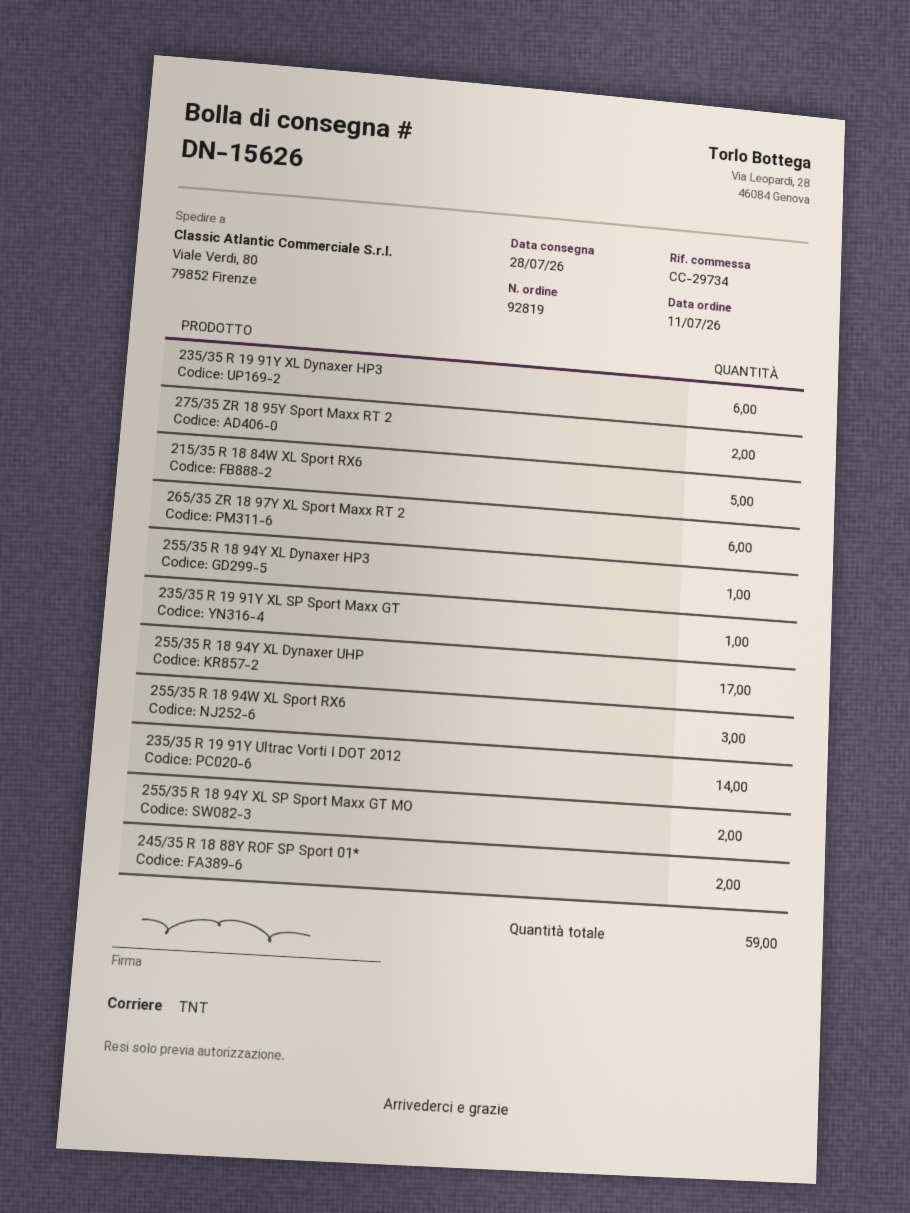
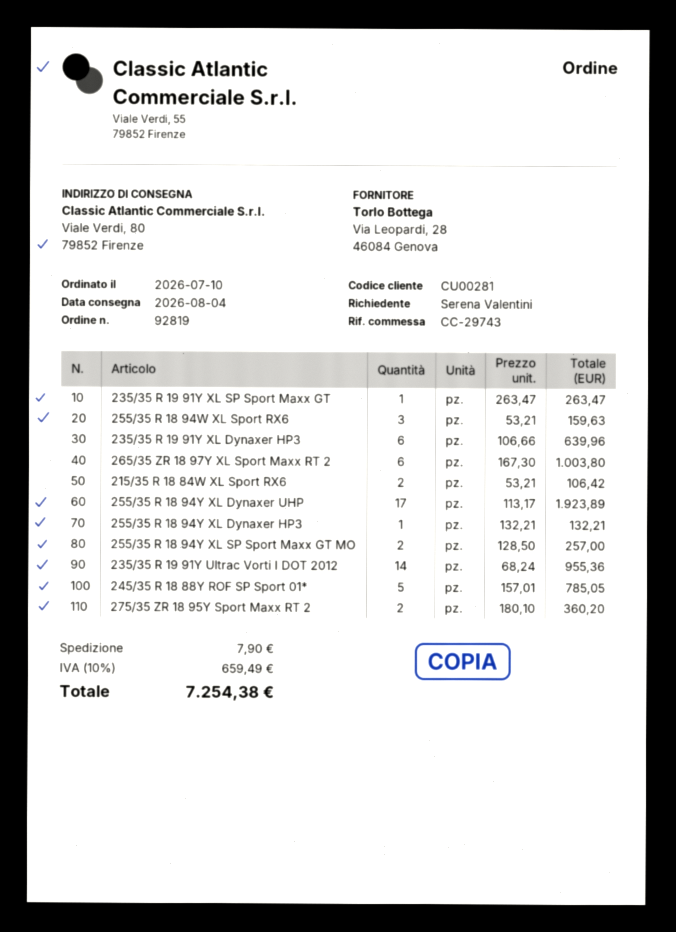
order date: 2026-07-11 -> 2026-07-10
delivery date: 2026-07-28 -> 2026-08-04
reference: CC-29734 -> CC-29743
215/35 R 18 84W XL Sport RX6: 5 -> 2
245/35 R 18 88Y ROF SP Sport 01*: 2 -> 5

